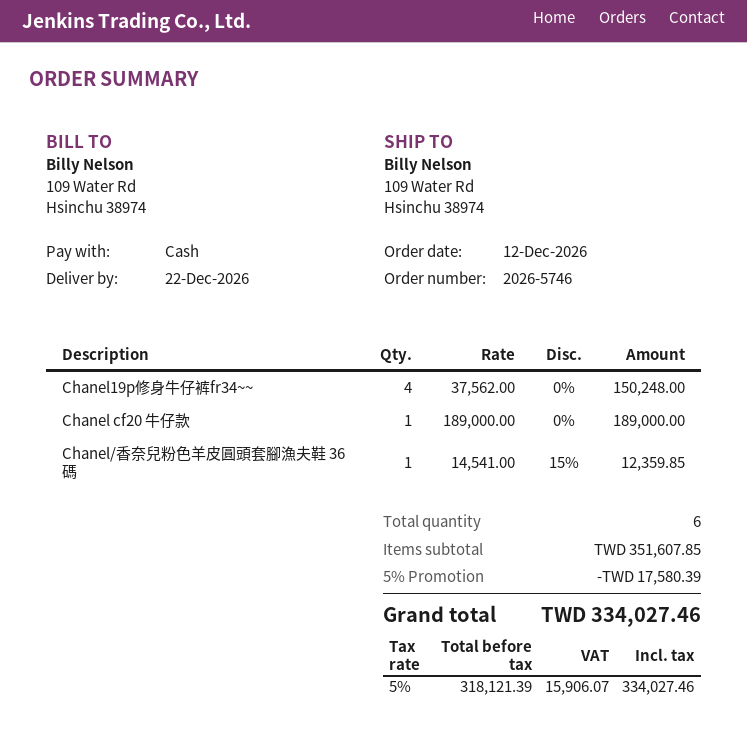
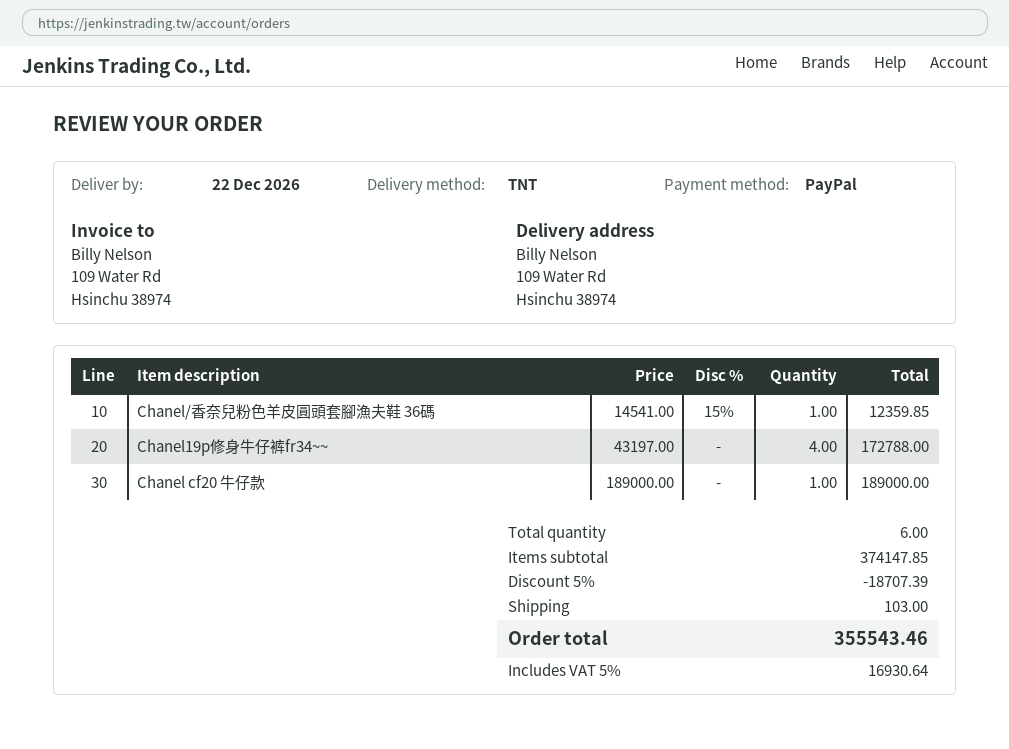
payment method: cash -> PayPal
Chanel19p修身牛仔裤fr34~~: 4 x 37562.00 = 150248.00 -> 4 x 43197.00 = 172788.00
subtotal: 351607.85 -> 374147.85
discount: 5% = 17580.39 -> 5% = 18707.39
shipping: none -> 103.00
tax: 5% = 15906.07 -> 5% = 16930.64
total: 334027.46 -> 355543.46

